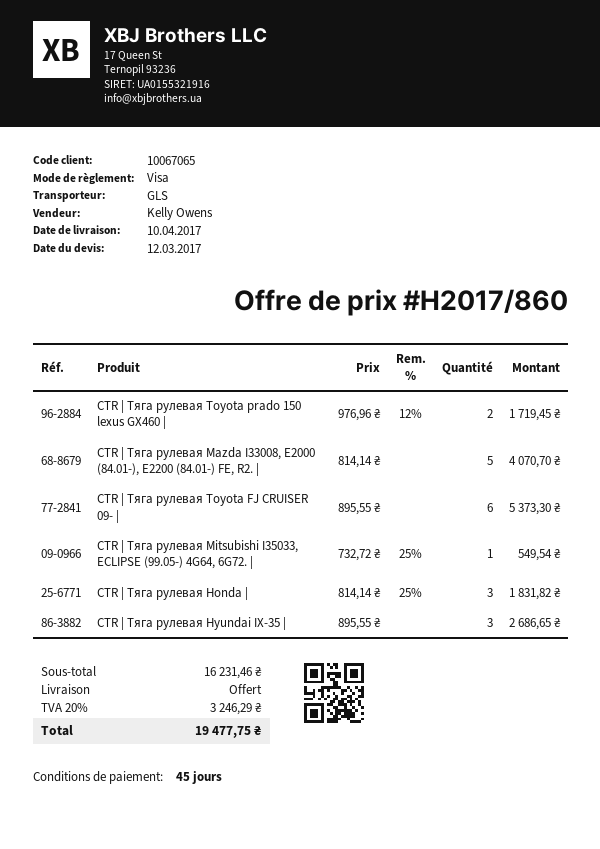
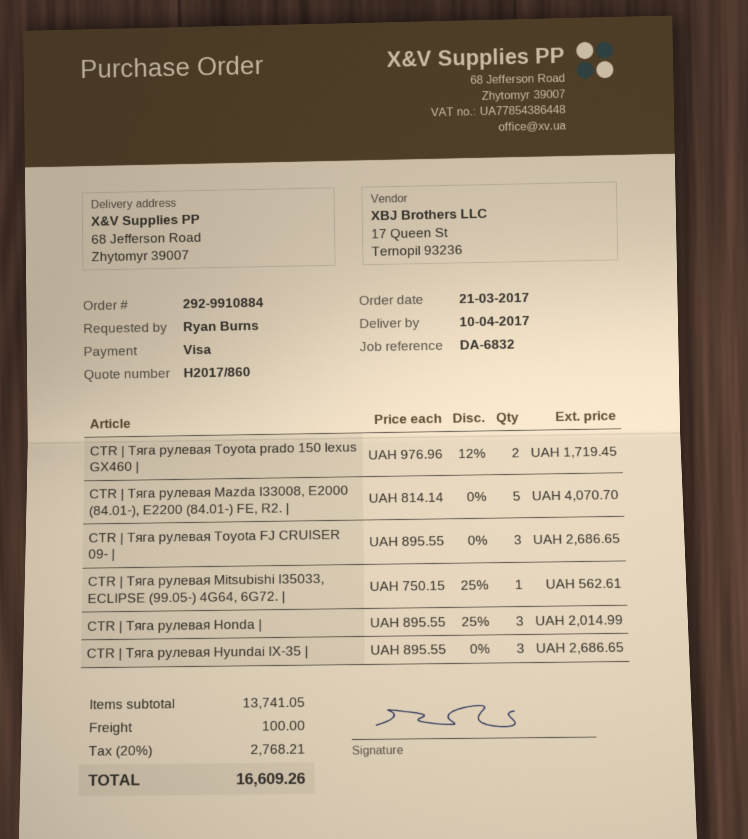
CTR | Тяга рулевая Toyota FJ CRUISER 09- |: 6 x 895.55 = 5373.30 -> 3 x 895.55 = 2686.65
CTR | Тяга рулевая Mitsubishi I35033, ECLIPSE (99.05-) 4G64, 6G72. |: 1 x 732.72 - 25% = 549.54 -> 1 x 750.15 - 25% = 562.61
CTR | Тяга рулевая Honda |: 3 x 814.14 - 25% = 1831.82 -> 3 x 895.55 - 25% = 2014.99
subtotal: 16231.46 -> 13741.05
shipping: 0.00 -> 100.00
tax: 20% = 3246.29 -> 20% = 2768.21
total: 19477.75 -> 16609.26

